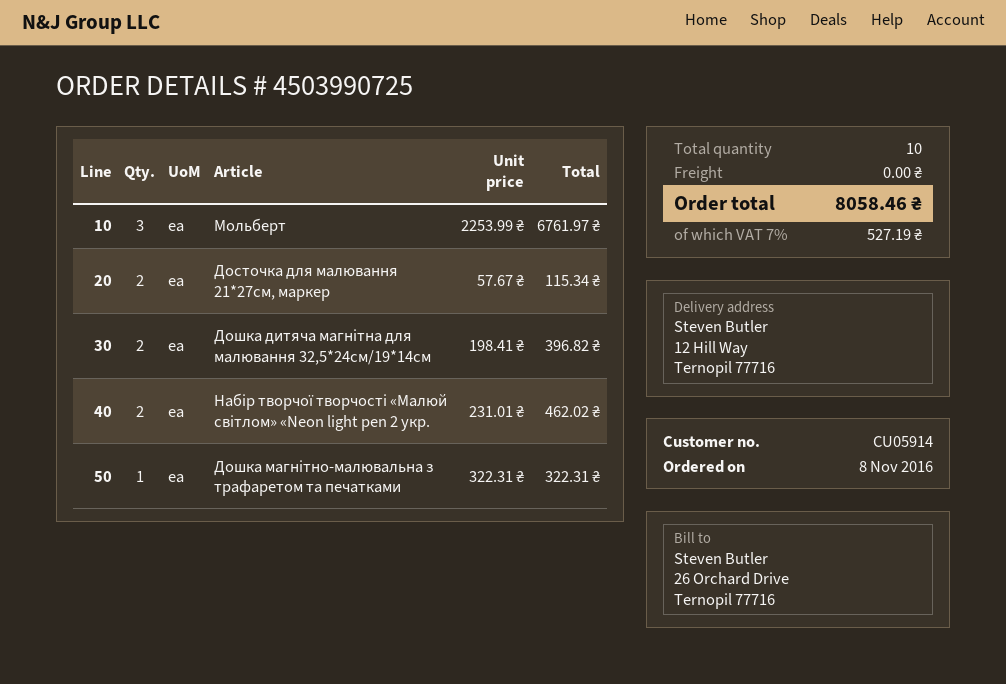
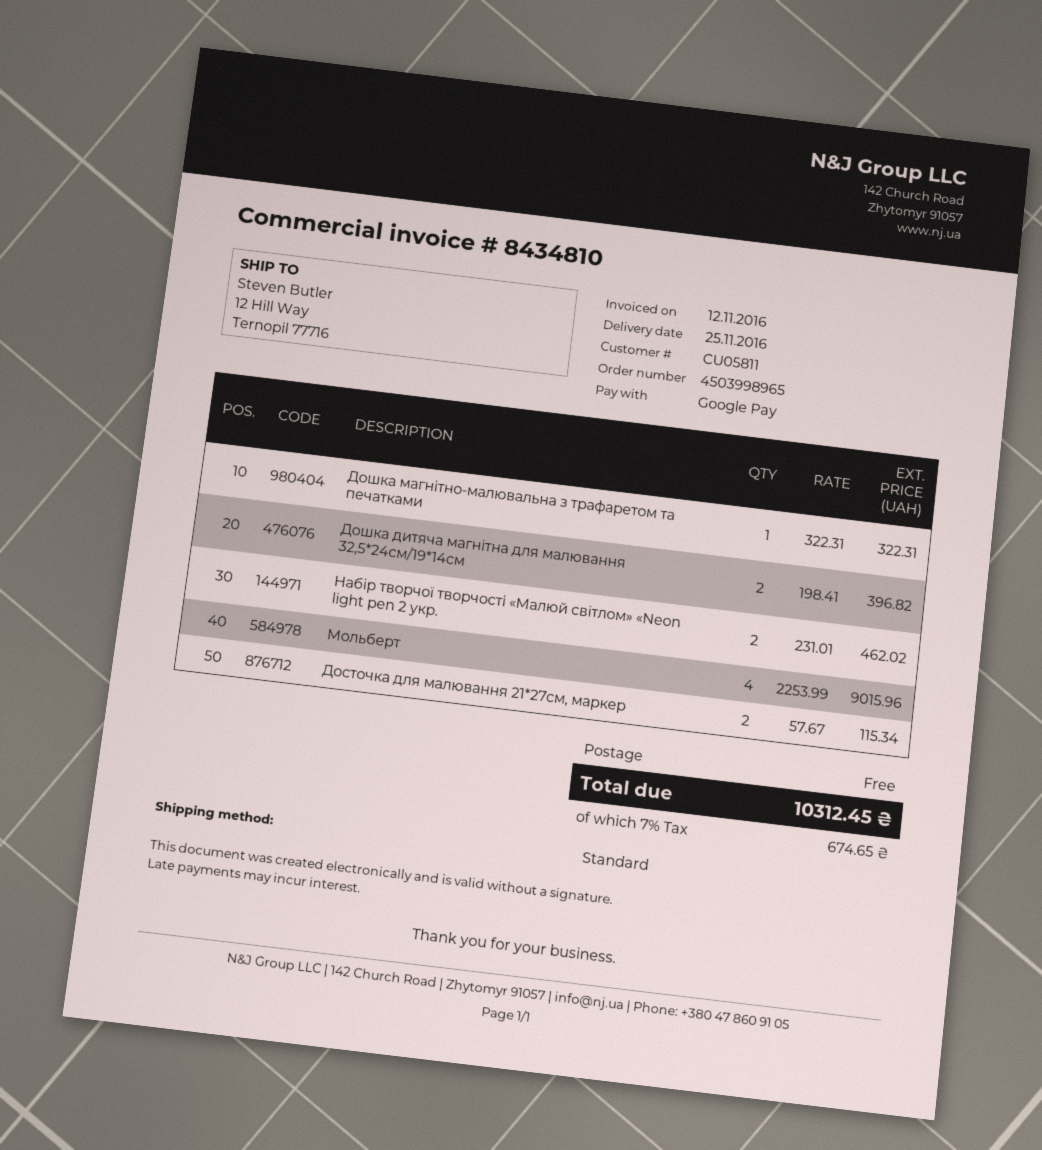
order number: 4503990725 -> 4503998965
customer number: CU05914 -> CU05811
Мольберт: 3 x 2253.99 = 6761.97 -> 4 x 2253.99 = 9015.96
tax: 7% = 527.19 -> 7% = 674.65
total: 8058.46 -> 10312.45

